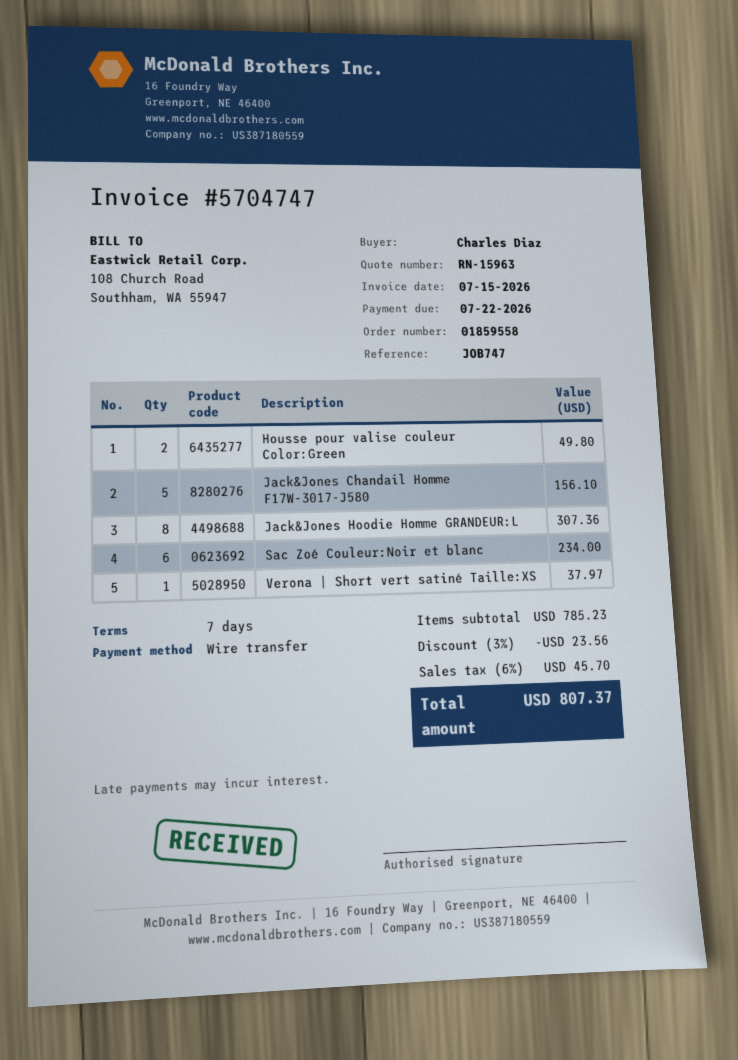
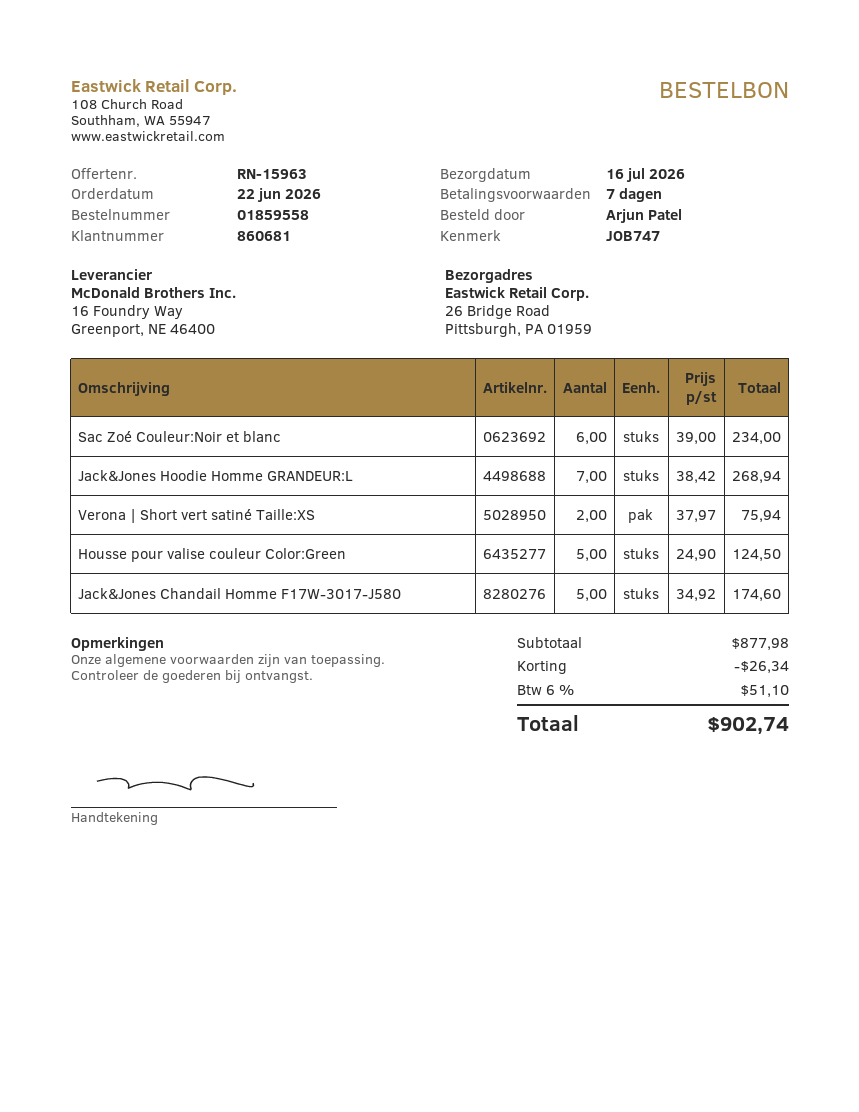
ordered by: Charles Diaz -> Arjun Patel
Housse pour valise couleur Color:Green: 2 for 49.80 -> 5 for 124.50
Jack&Jones Chandail Homme F17W-3017-J580: 5 for 156.10 -> 5 for 174.60
Jack&Jones Hoodie Homme GRANDEUR:L: 8 for 307.36 -> 7 for 268.94
Verona | Short vert satiné Taille:XS: 1 for 37.97 -> 2 for 75.94
subtotal: 785.23 -> 877.98
discount: 23.56 -> 26.34
tax: 6% = 45.70 -> 6% = 51.10
total: 807.37 -> 902.74

